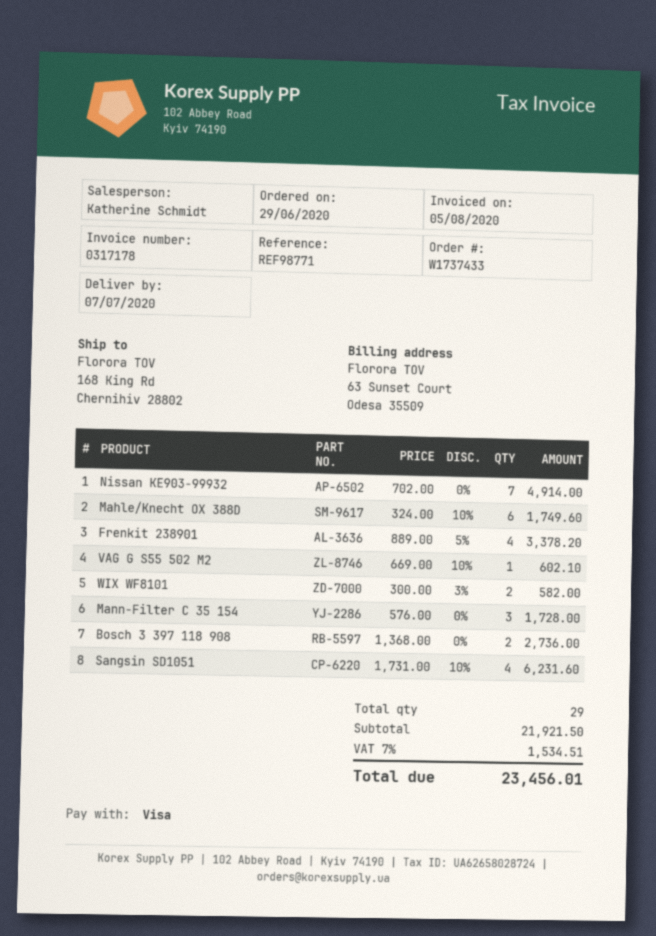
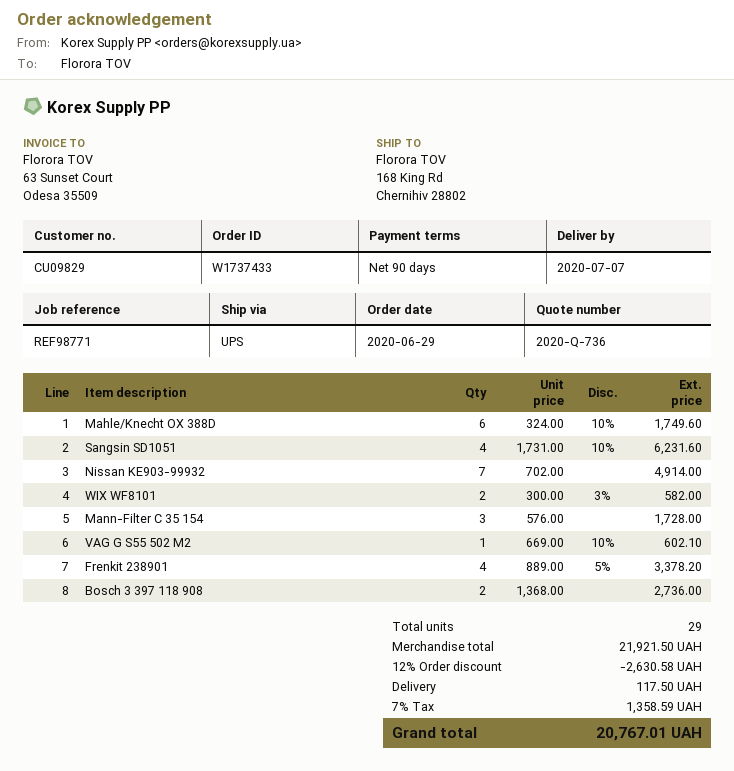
discount: none -> 12% = 2630.58
shipping: none -> 117.50
tax: 7% = 1534.51 -> 7% = 1358.59
total: 23456.01 -> 20767.01

